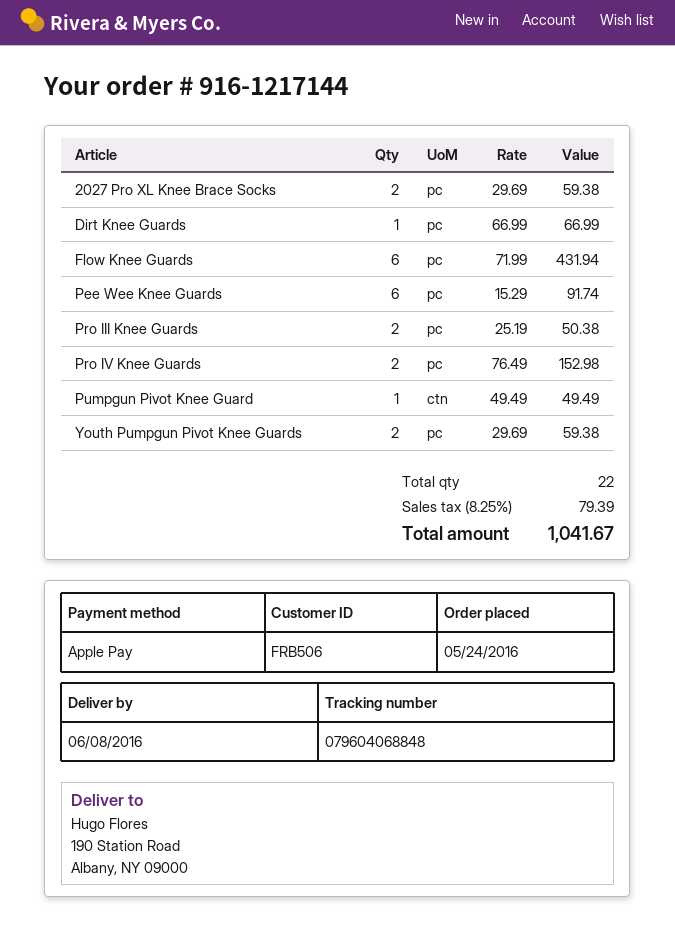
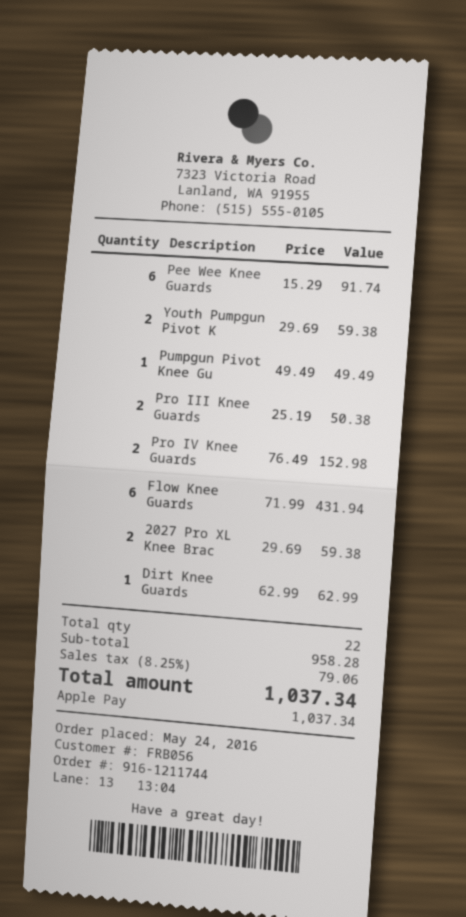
order number: 916-1217144 -> 916-1211744
customer number: FRB506 -> FRB056
Dirt Knee Guards: 1 x 66.99 = 66.99 -> 1 x 62.99 = 62.99
tax: 8.25% = 79.39 -> 8.25% = 79.06
total: 1041.67 -> 1037.34

